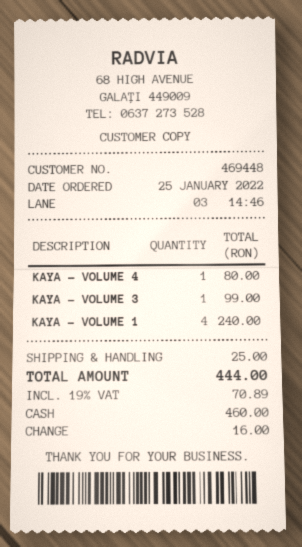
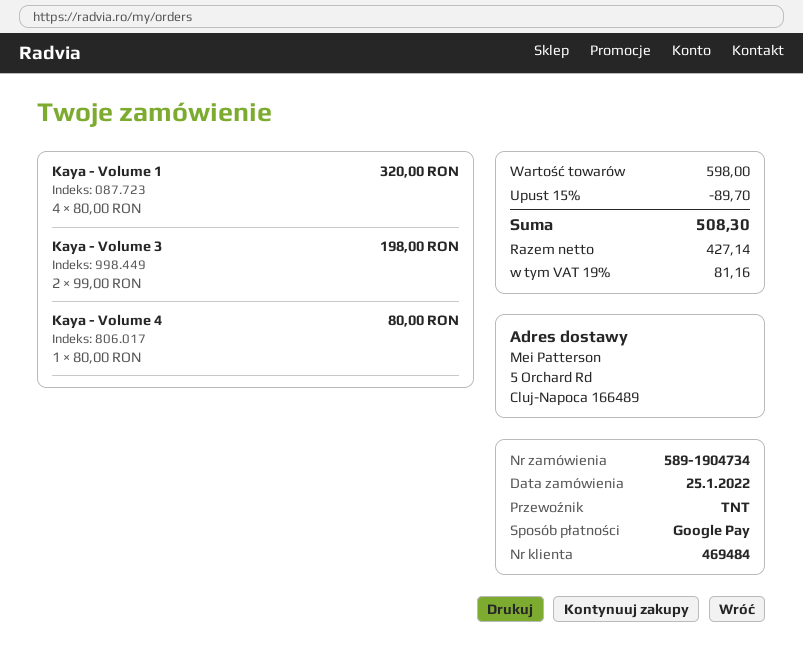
customer number: 469448 -> 469484
payment method: cash -> Google Pay
KAYA - VOLUME 3: 1 for 99.00 -> 2 for 198.00
KAYA - VOLUME 1: 4 for 240.00 -> 4 for 320.00
discount: none -> 15% = 89.70
shipping: 25.00 -> none
tax: 19% = 70.89 -> 19% = 81.16
total: 444.00 -> 508.30

